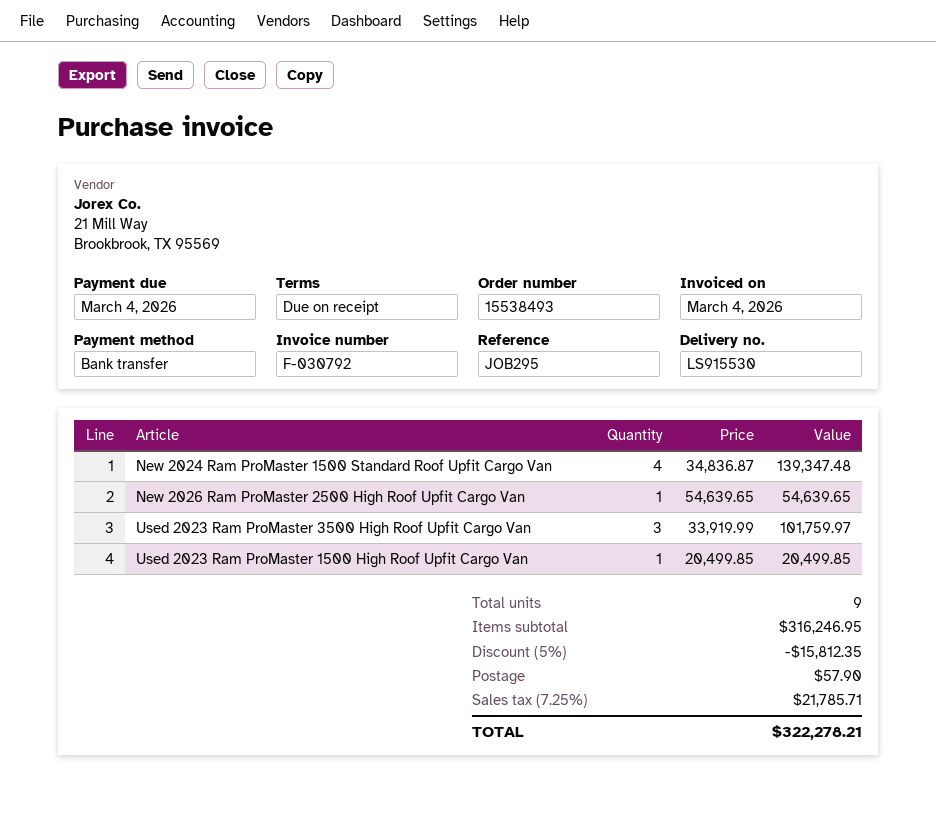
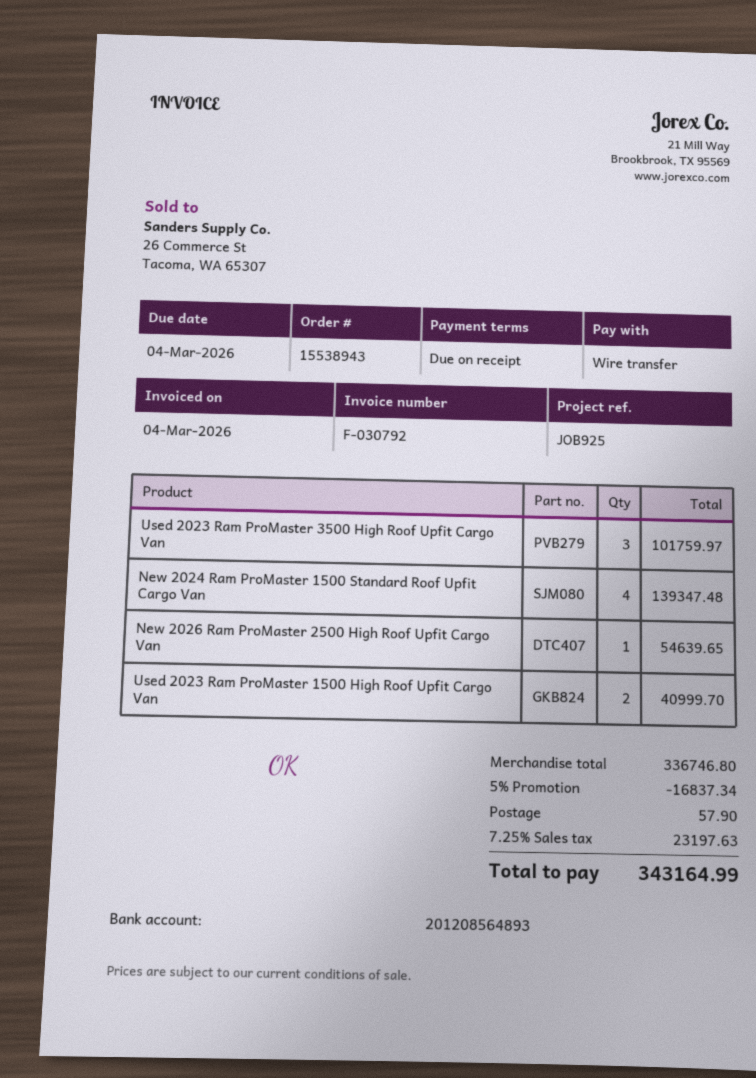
order number: 15538493 -> 15538943
reference: JOB295 -> JOB925
Used 2023 Ram ProMaster 1500 High Roof Upfit Cargo Van: 1 for 20499.85 -> 2 for 40999.70
subtotal: 316246.95 -> 336746.80
discount: 5% = 15812.35 -> 5% = 16837.34
tax: 7.25% = 21785.71 -> 7.25% = 23197.63
total: 322278.21 -> 343164.99

